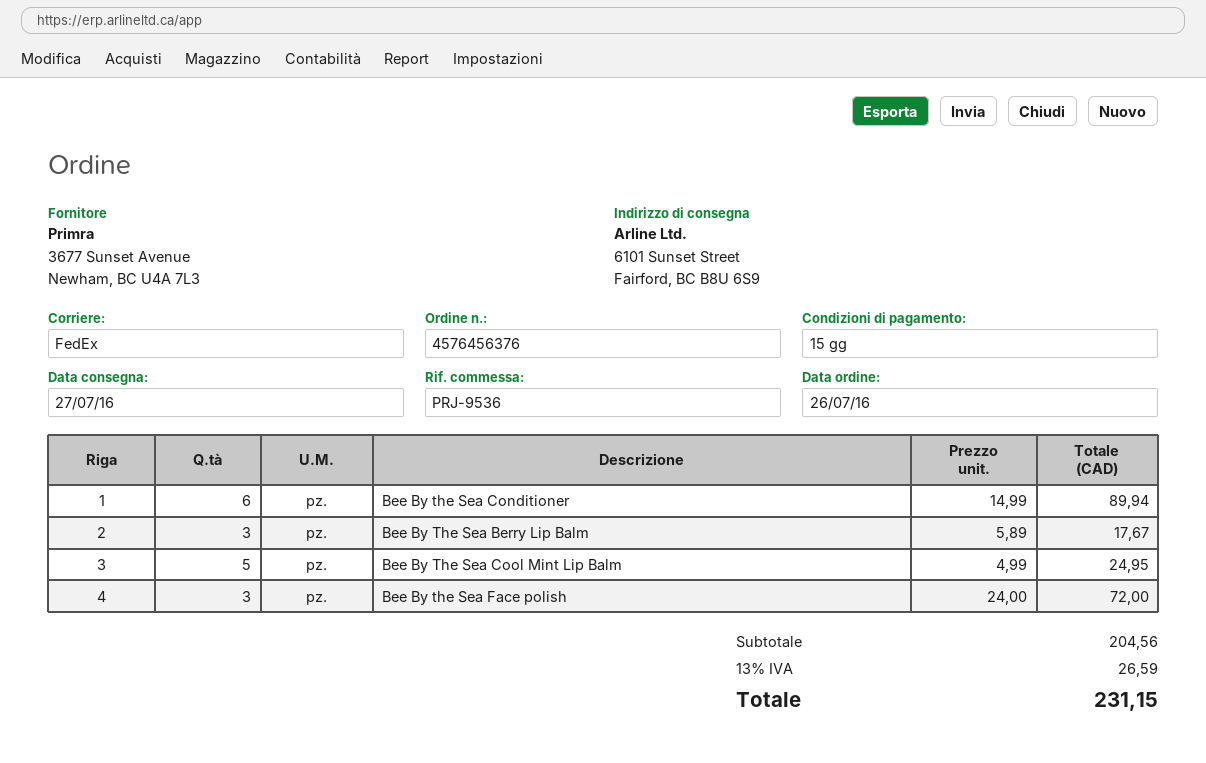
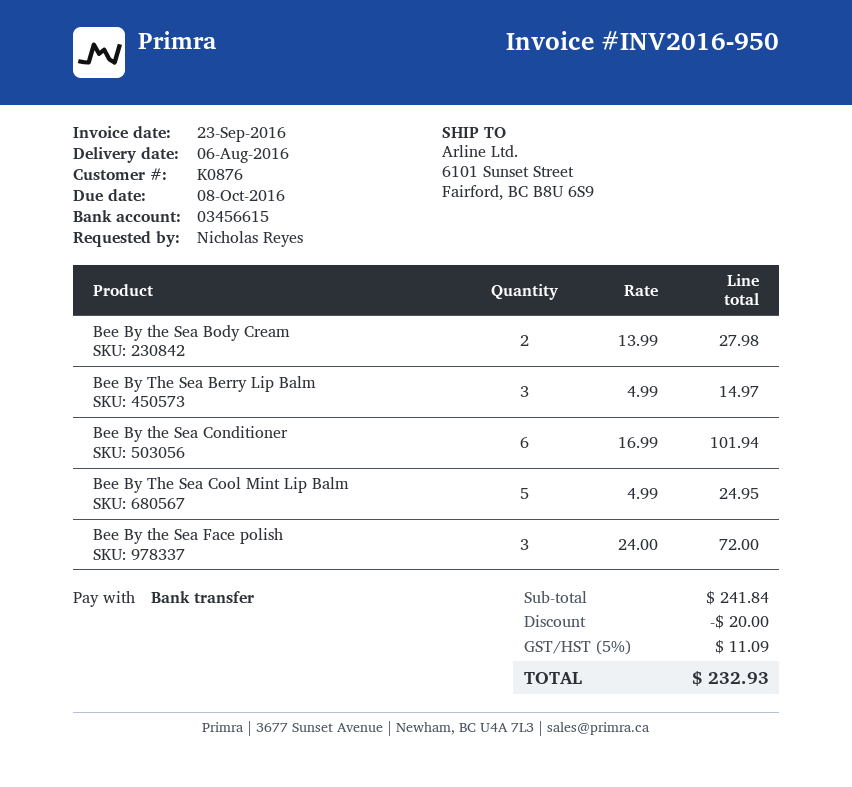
delivery date: 2016-07-27 -> 2016-08-06
Bee By the Sea Conditioner: 6 x 14.99 = 89.94 -> 6 x 16.99 = 101.94
Bee By The Sea Berry Lip Balm: 3 x 5.89 = 17.67 -> 3 x 4.99 = 14.97
Bee By the Sea Body Cream: none -> 2 x 13.99 = 27.98
subtotal: 204.56 -> 241.84
discount: none -> 20.00
tax: 13% = 26.59 -> 5% = 11.09
total: 231.15 -> 232.93

